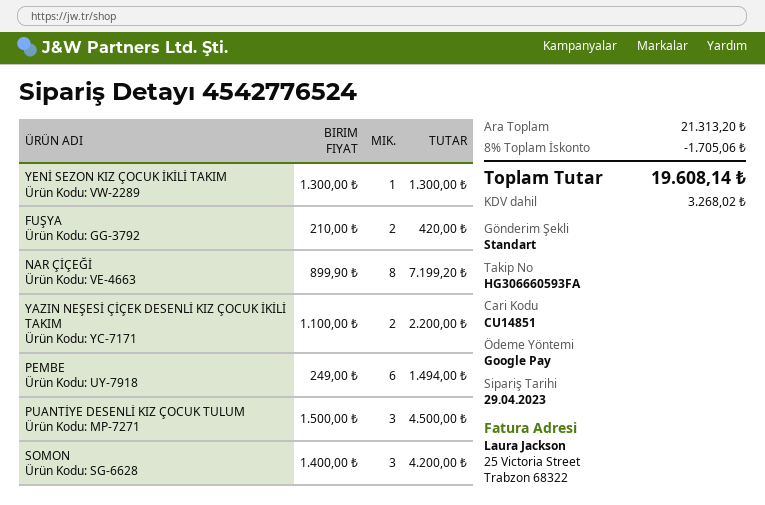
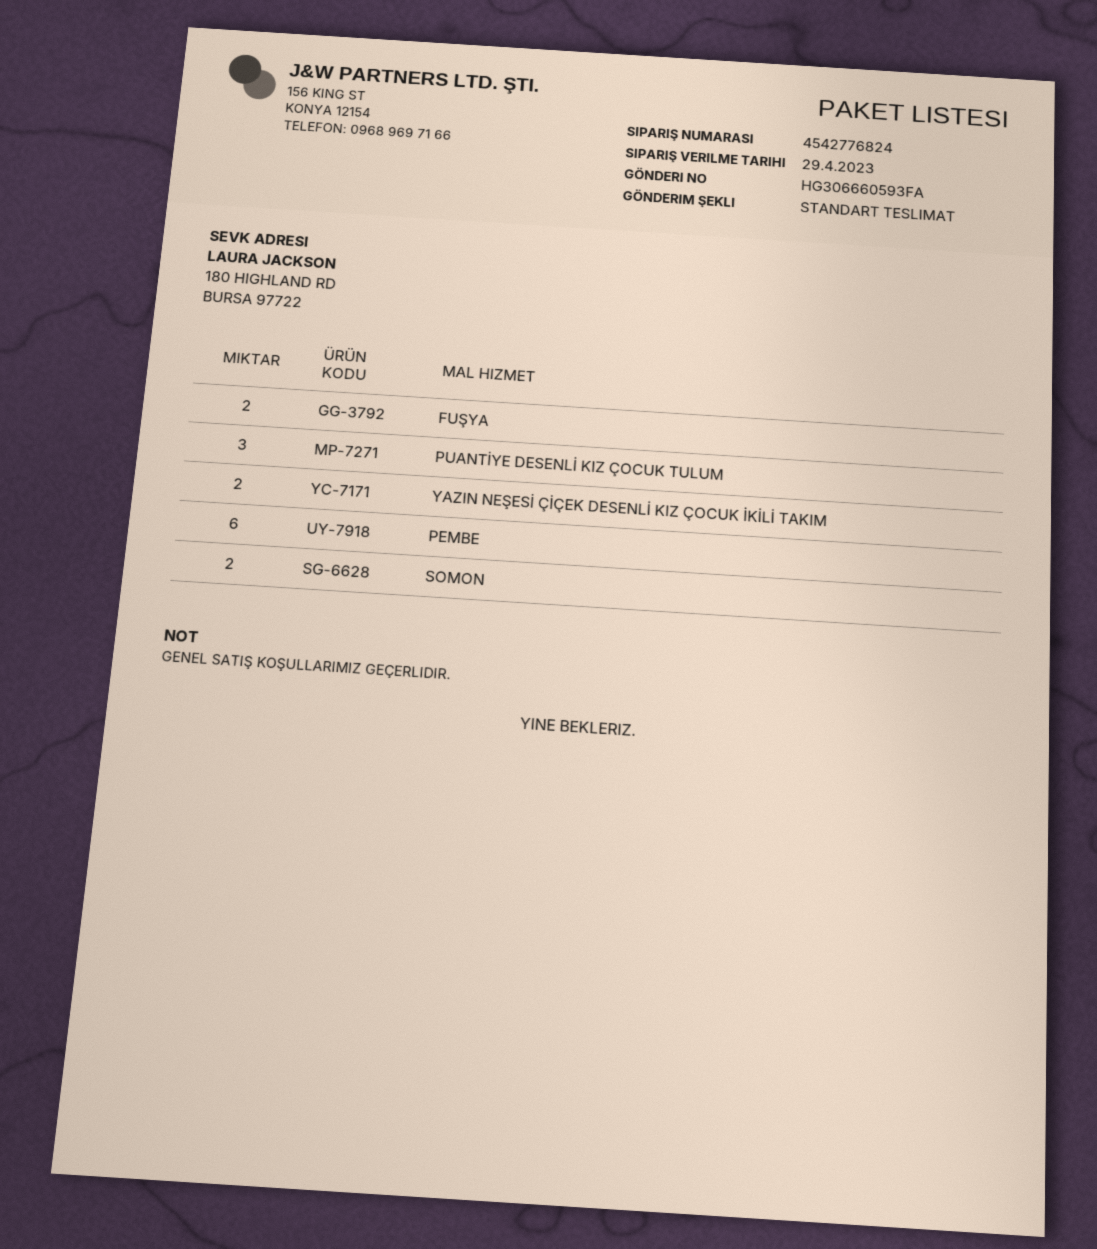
order number: 4542776524 -> 4542776824
YENİ SEZON KIZ ÇOCUK İKİLİ TAKIM: 1 -> none
NAR ÇİÇEĞİ: 8 -> none
SOMON: 3 -> 2

